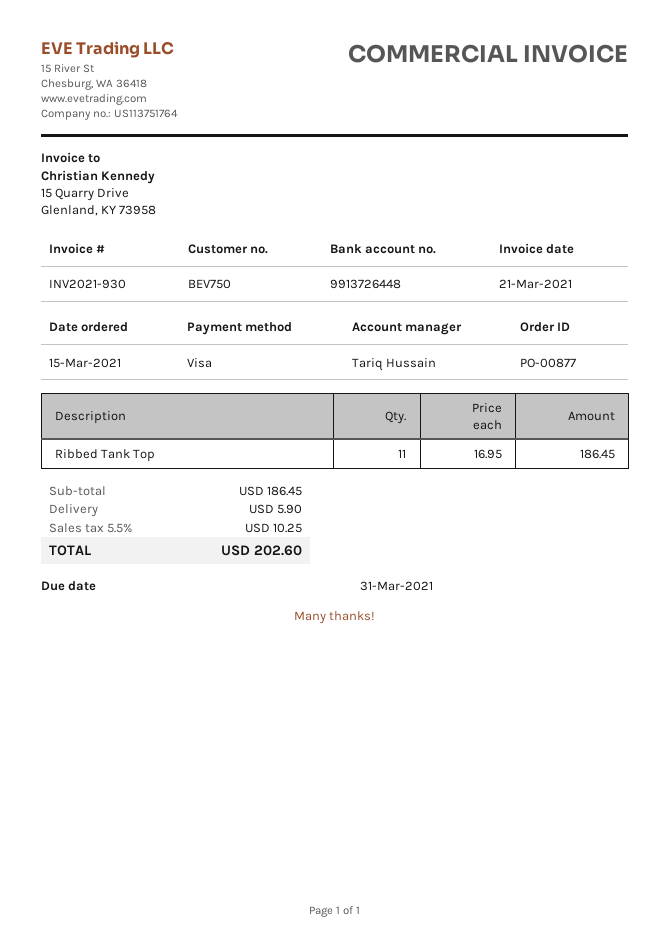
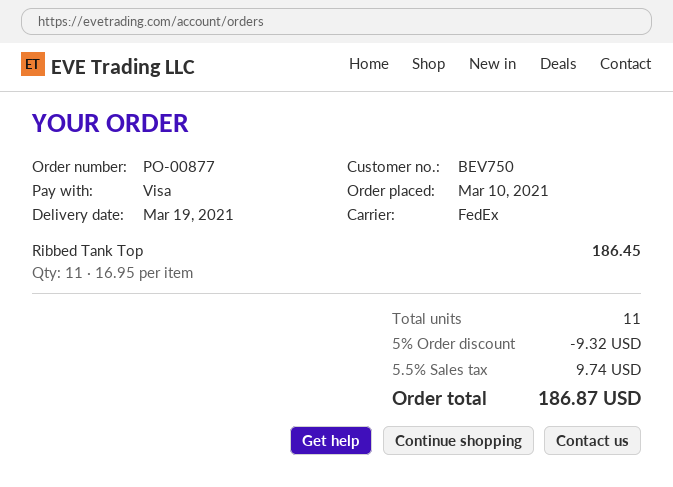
order date: 2021-03-15 -> 2021-03-10
discount: none -> 5% = 9.32
shipping: 5.90 -> none
tax: 5.5% = 10.25 -> 5.5% = 9.74
total: 202.60 -> 186.87

